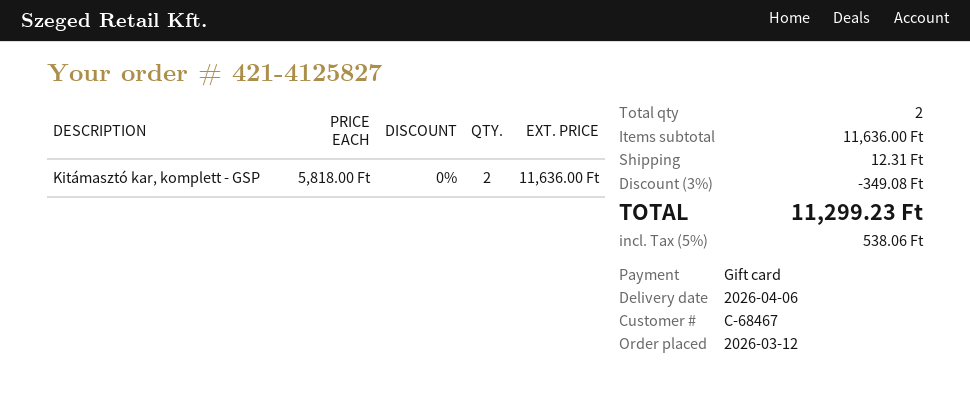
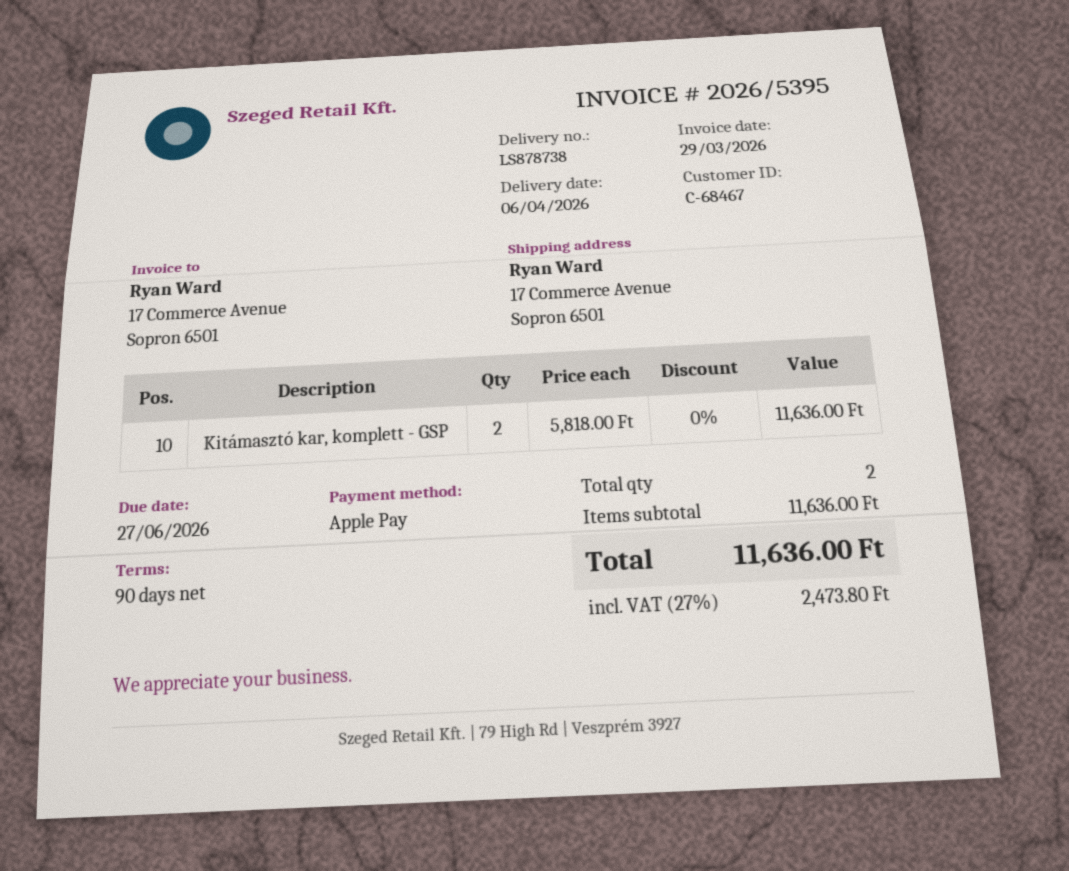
payment method: gift card -> Apple Pay
discount: 3% = 349.08 -> none
shipping: 12.31 -> none
tax: 5% = 538.06 -> 27% = 2473.80
total: 11299.23 -> 11636.00

